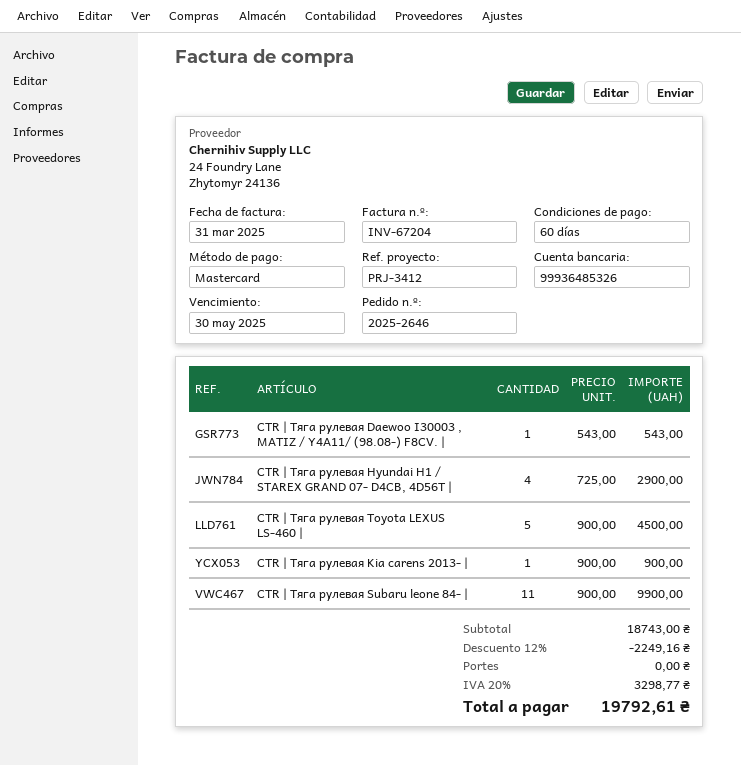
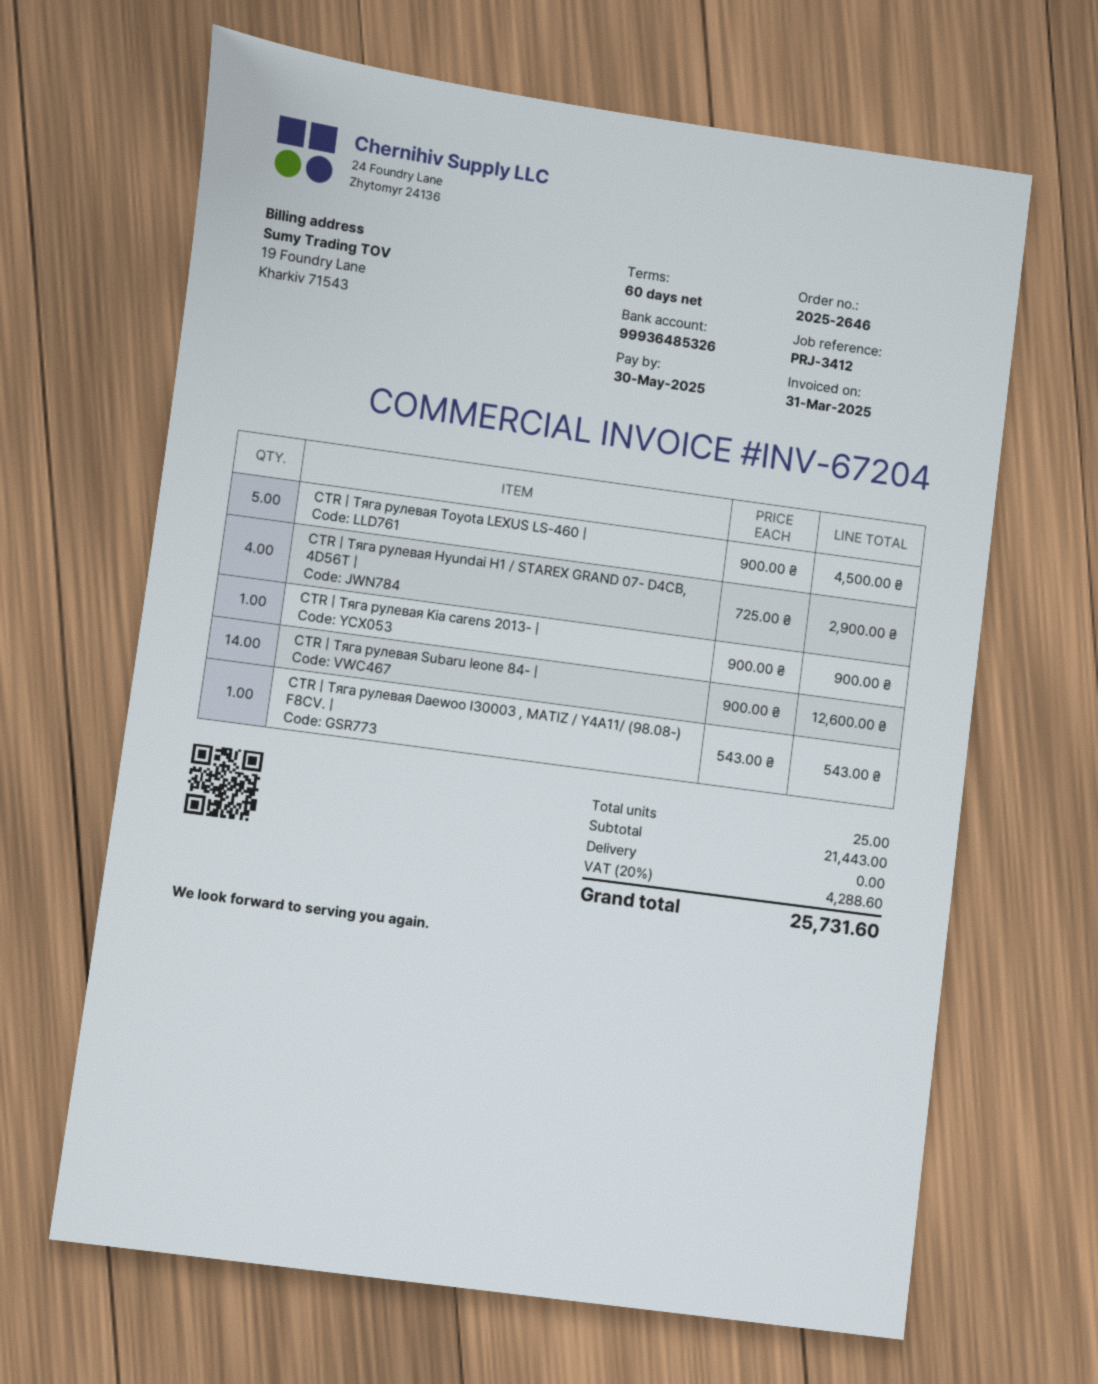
CTR | Тяга рулевая Subaru leone 84- |: 11 x 900.00 = 9900.00 -> 14 x 900.00 = 12600.00
subtotal: 18743.00 -> 21443.00
discount: 12% = 2249.16 -> none
tax: 20% = 3298.77 -> 20% = 4288.60
total: 19792.61 -> 25731.60

